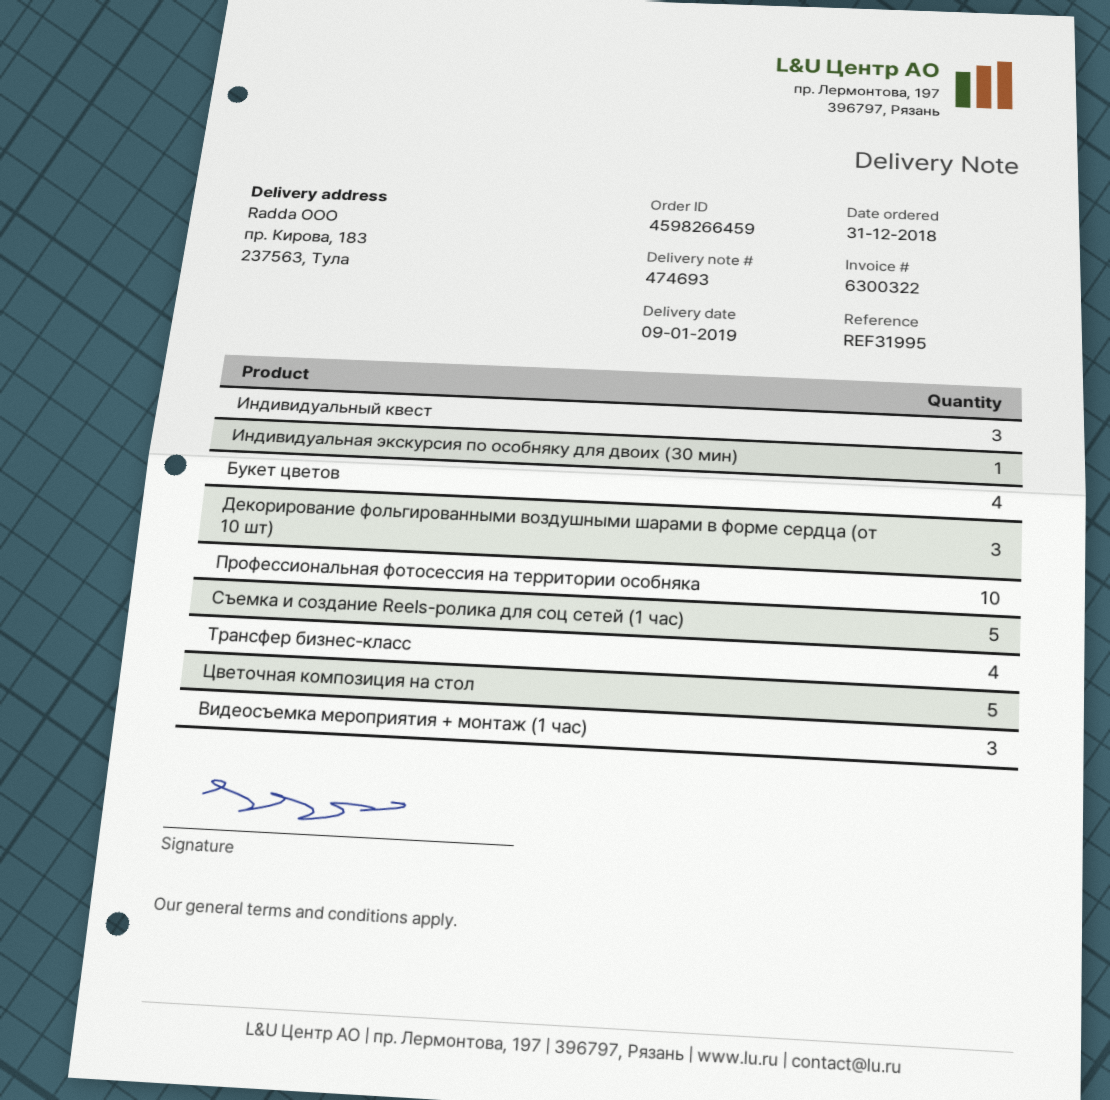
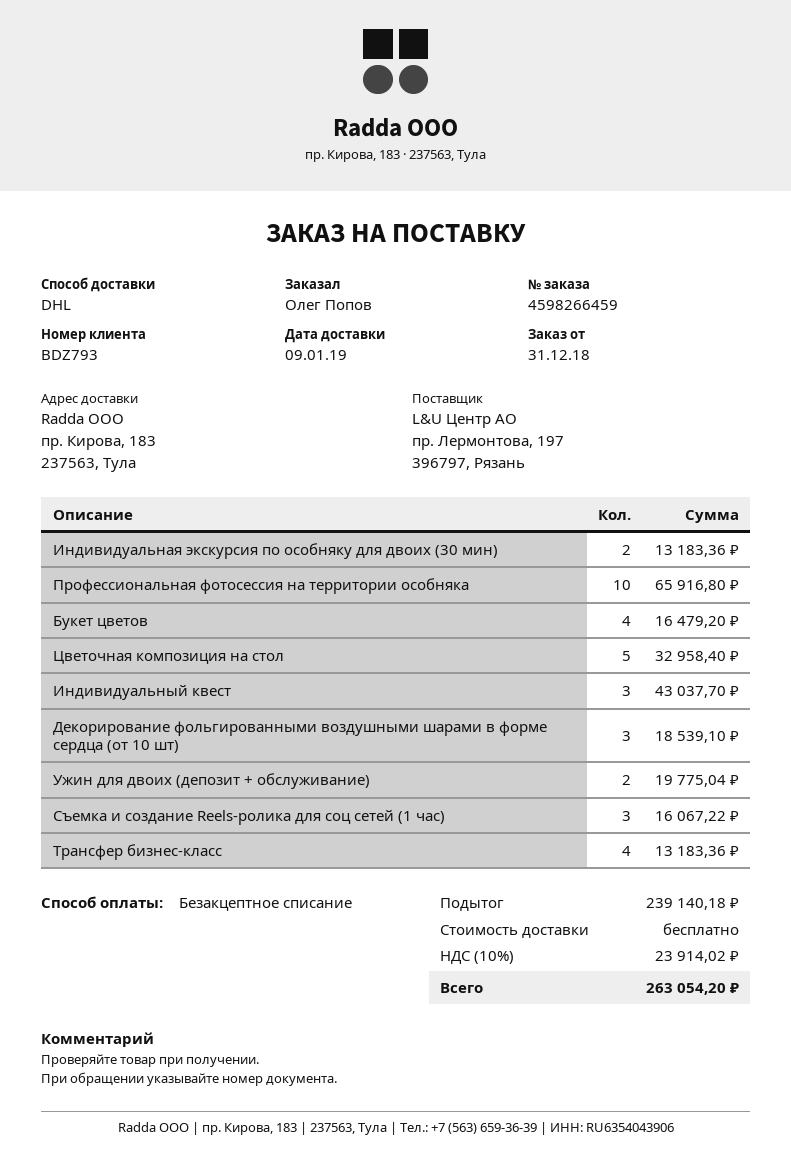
Индивидуальная экскурсия по особняку для двоих (30 мин): 1 -> 2
Съемка и создание Reels-ролика для соц сетей (1 час): 5 -> 3
Видеосъемка мероприятия + монтаж (1 час): 3 -> none
Ужин для двоих (депозит + обслуживание): none -> 2

